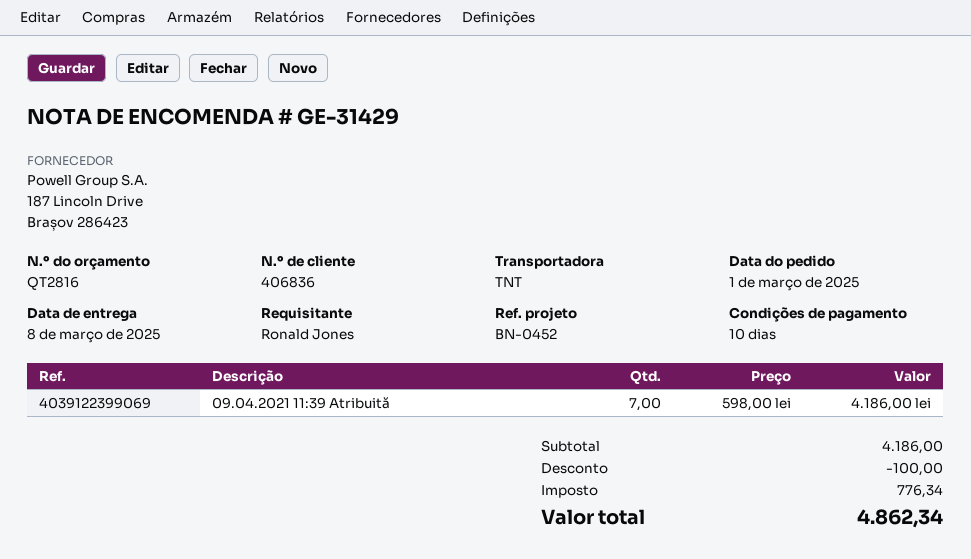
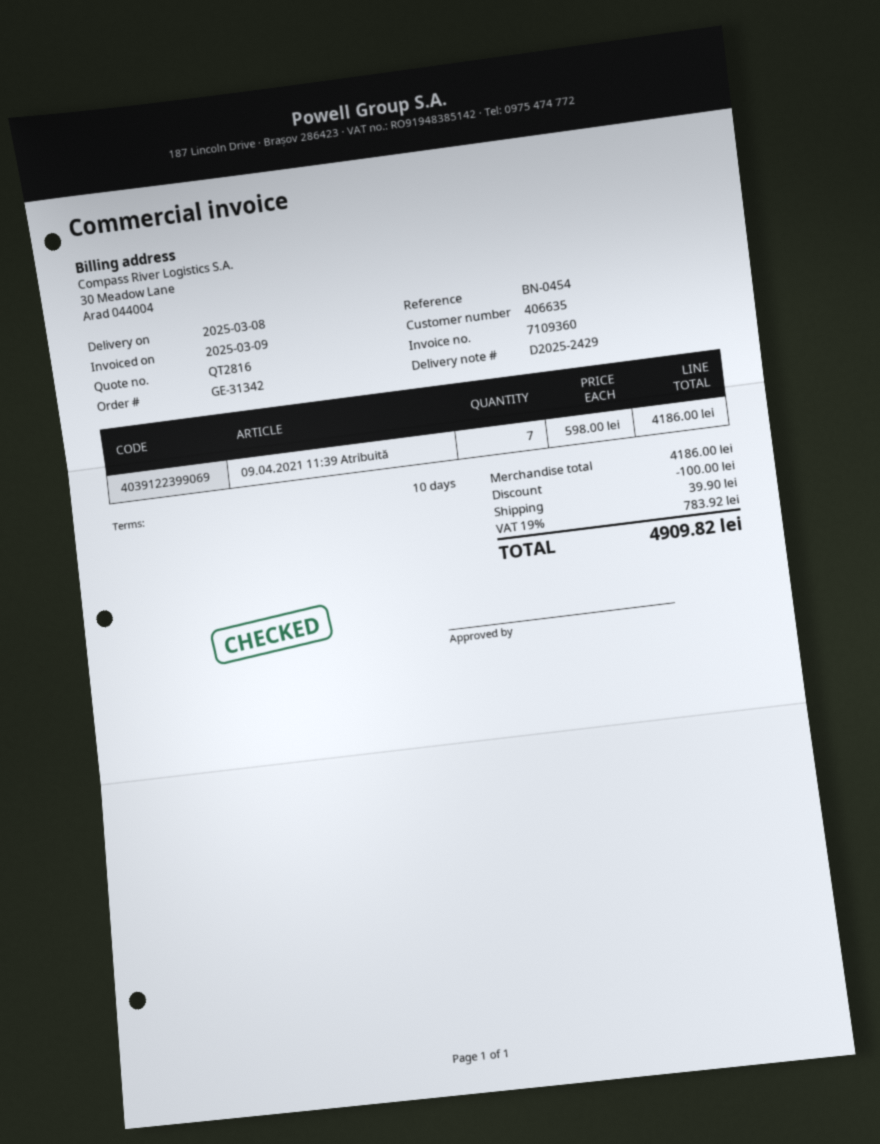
order number: GE-31429 -> GE-31342
customer number: 406836 -> 406635
reference: BN-0452 -> BN-0454
shipping: none -> 39.90
tax: 776.34 -> 783.92
total: 4862.34 -> 4909.82

